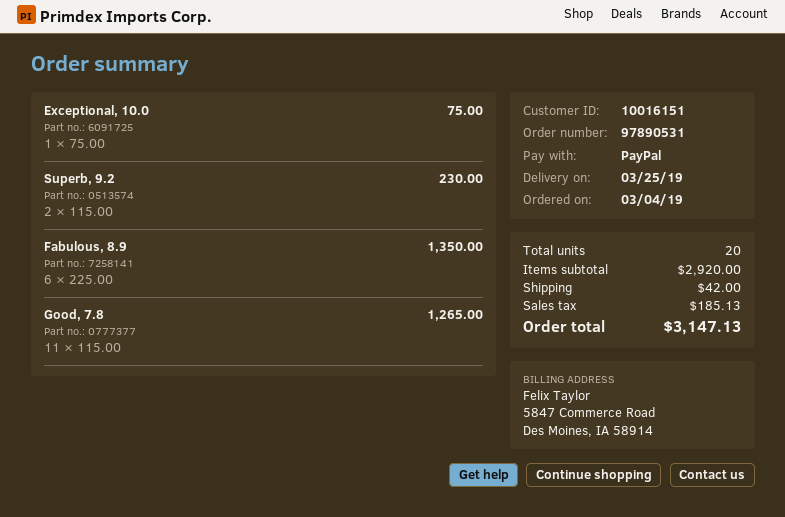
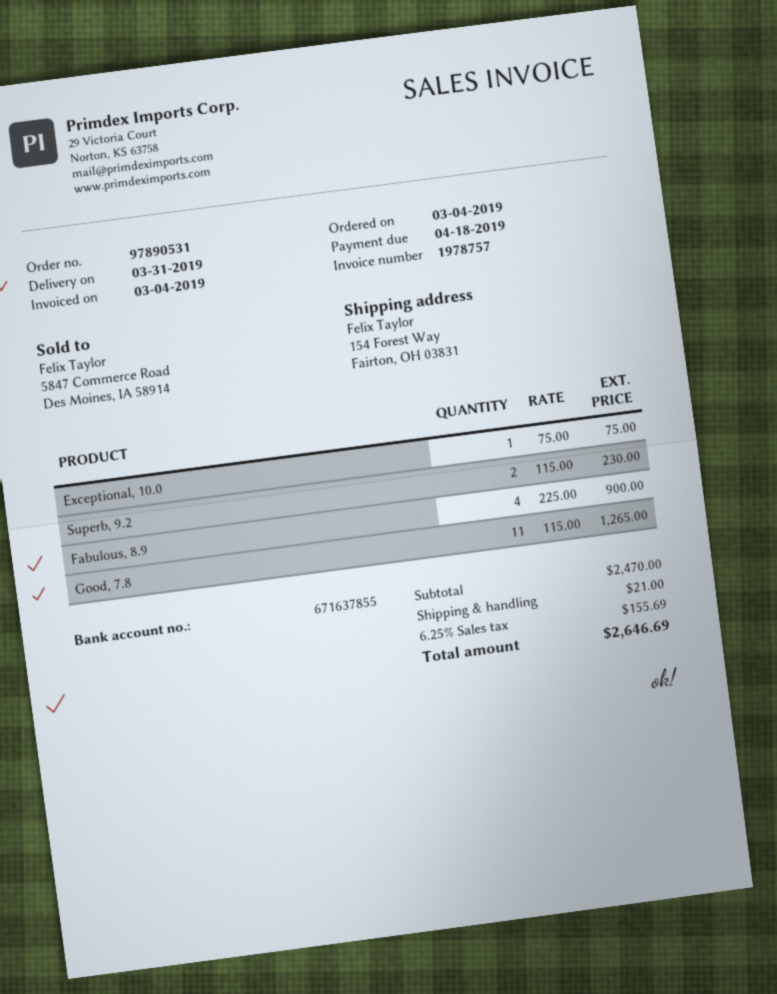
delivery date: 2019-03-25 -> 2019-03-31
Fabulous, 8.9: 6 x 225.00 = 1350.00 -> 4 x 225.00 = 900.00
subtotal: 2920.00 -> 2470.00
shipping: 42.00 -> 21.00
tax: 185.13 -> 155.69
total: 3147.13 -> 2646.69

